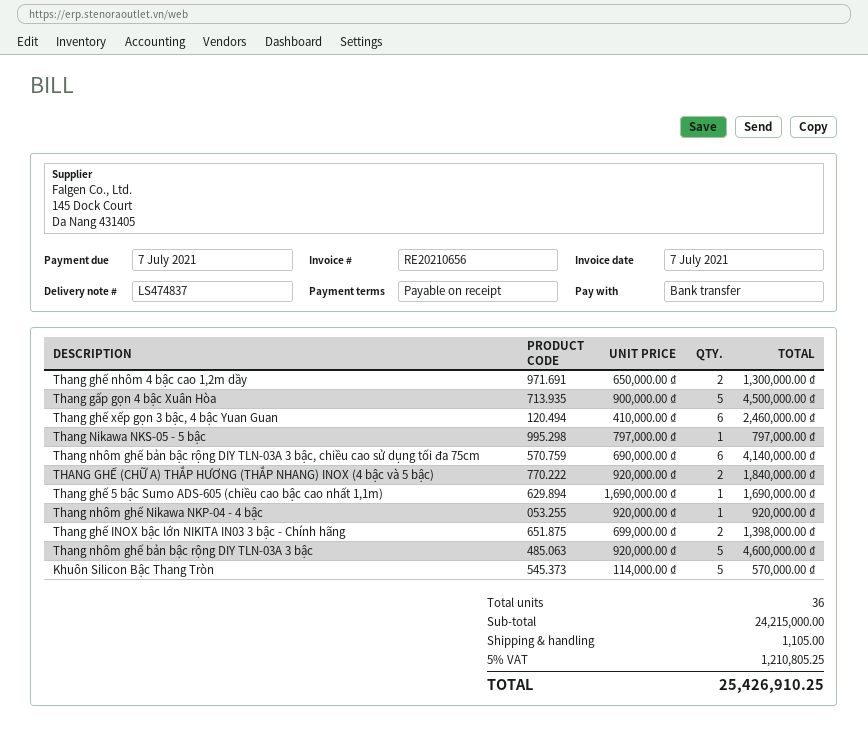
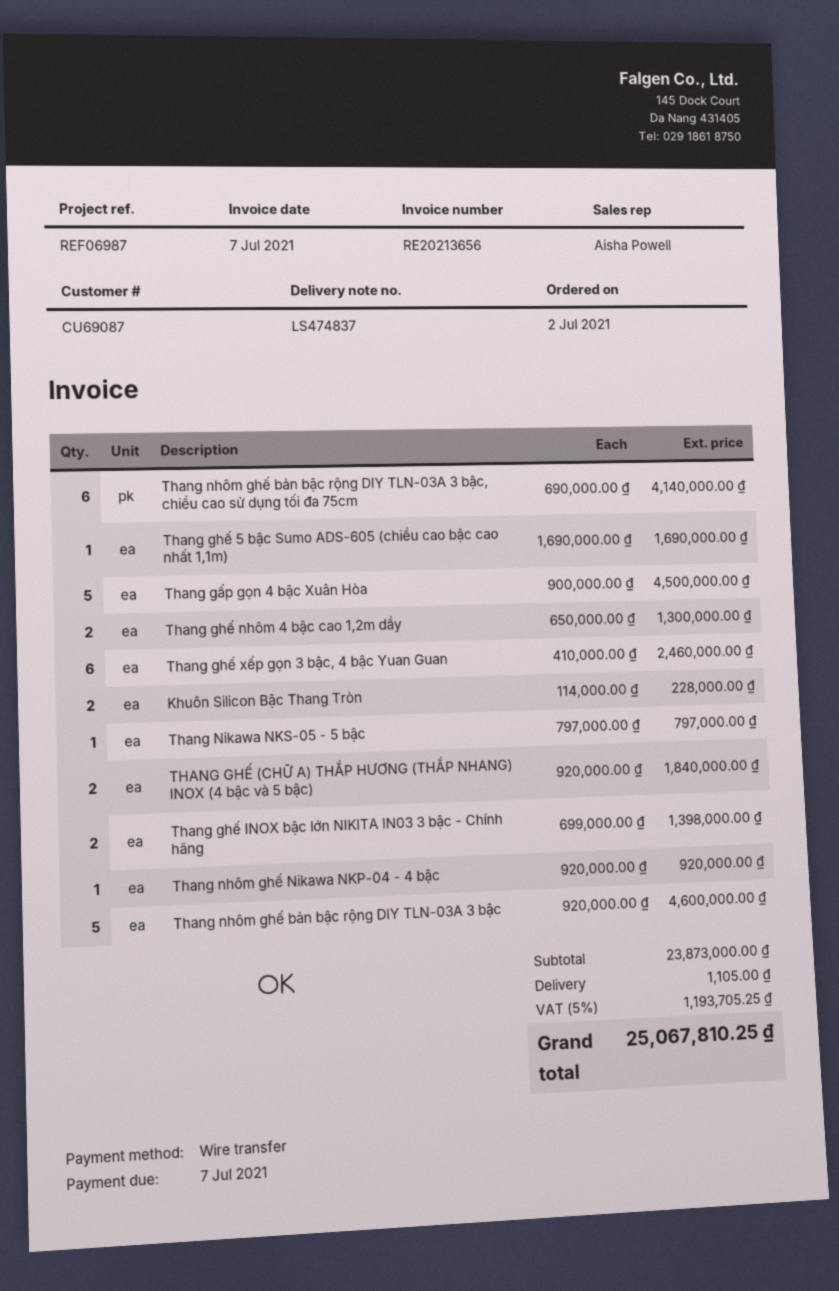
invoice number: RE20210656 -> RE20213656
Khuôn Silicon Bậc Thang Tròn: 5 x 114000.00 = 570000.00 -> 2 x 114000.00 = 228000.00
subtotal: 24215000.00 -> 23873000.00
tax: 5% = 1210805.25 -> 5% = 1193705.25
total: 25426910.25 -> 25067810.25

